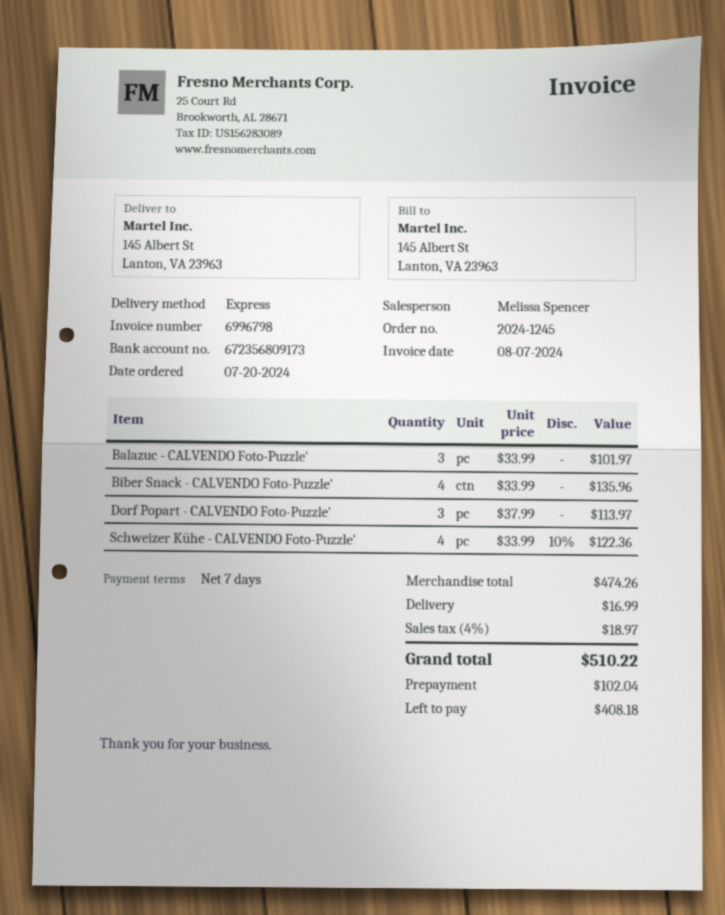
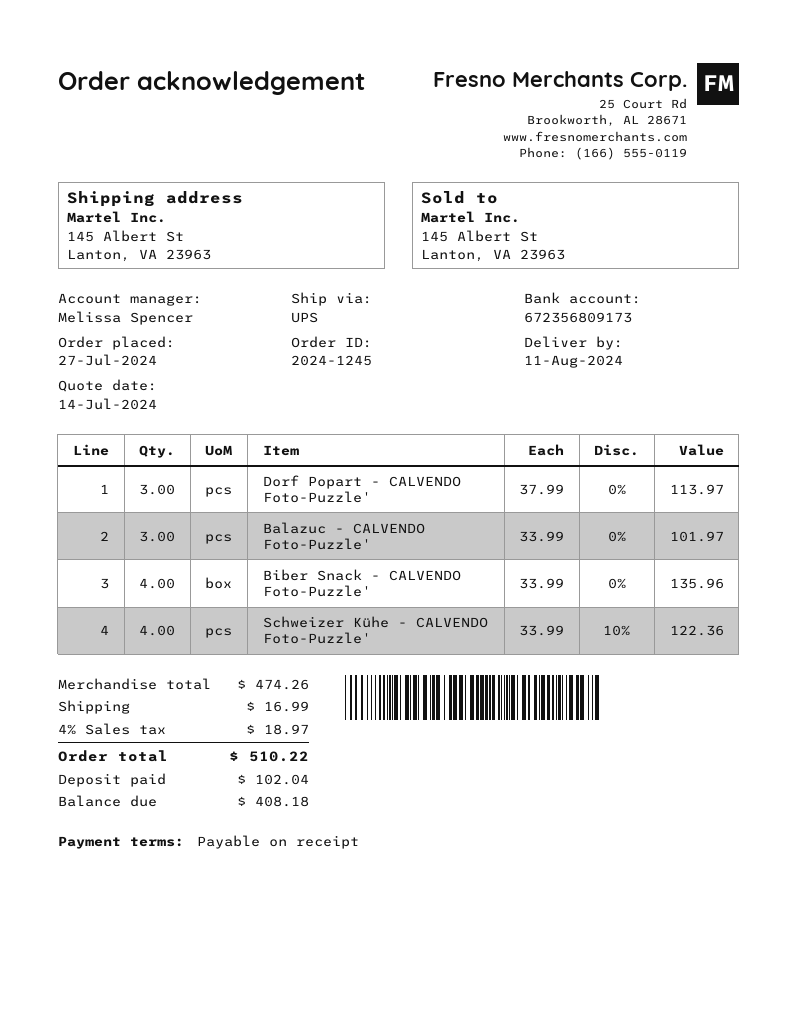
order date: 2024-07-20 -> 2024-07-27
payment terms: 7 days -> on receipt
shipping method: express -> UPS

